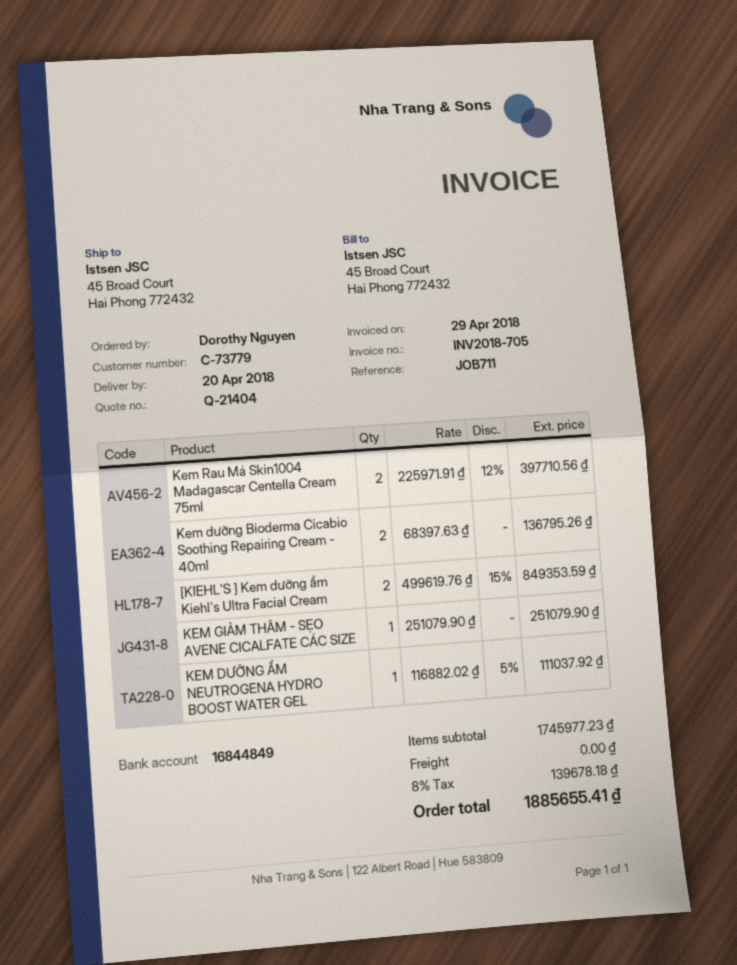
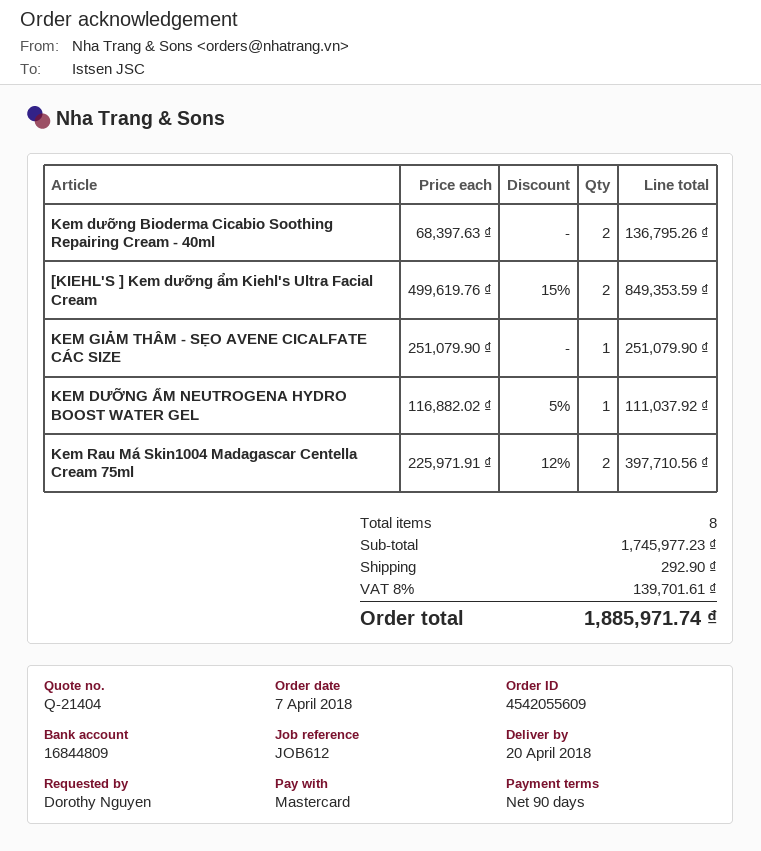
reference: JOB711 -> JOB612
bank account: 16844849 -> 16844809
shipping: 0.00 -> 292.90
tax: 8% = 139678.18 -> 8% = 139701.61
total: 1885655.41 -> 1885971.74

